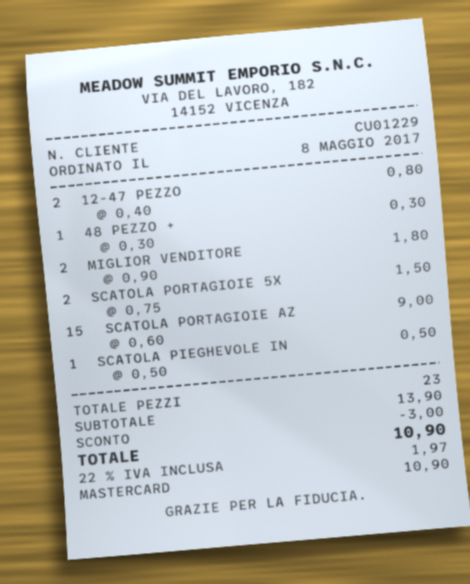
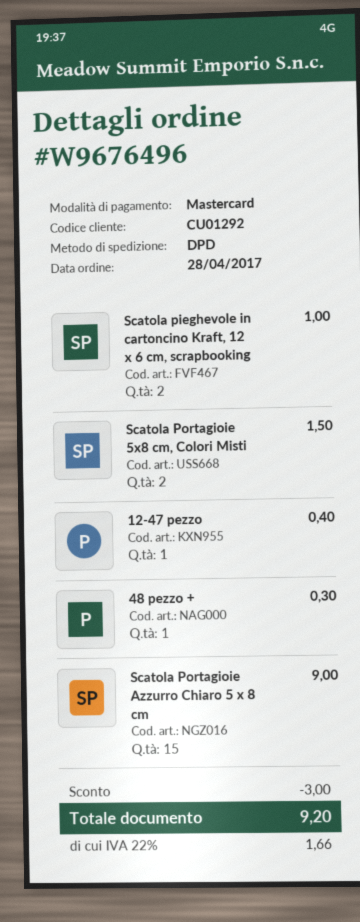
order date: 2017-05-08 -> 2017-04-28
customer number: CU01229 -> CU01292
12-47 PEZZO: 2 for 0.80 -> 1 for 0.40
MIGLIOR VENDITORE: 2 for 1.80 -> none
SCATOLA PIEGHEVOLE IN: 1 for 0.50 -> 2 for 1.00
tax: 22% = 1.97 -> 22% = 1.66
total: 10.90 -> 9.20

